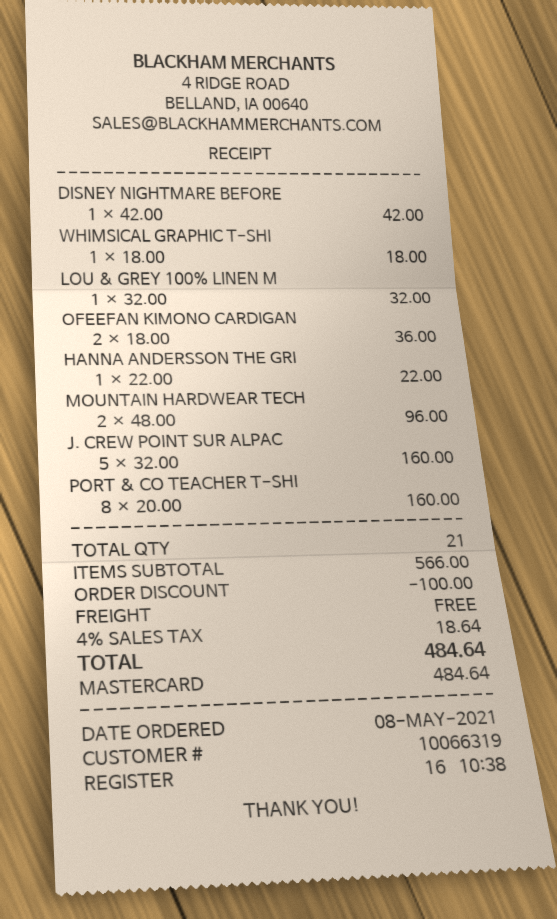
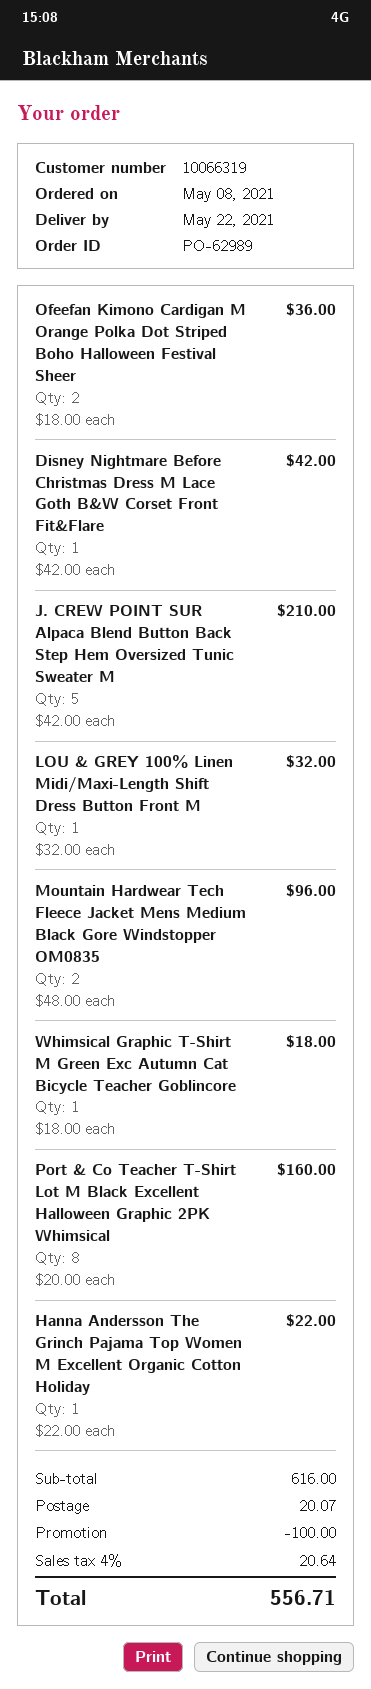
J. CREW POINT SUR ALPAC: 5 x 32.00 = 160.00 -> 5 x 42.00 = 210.00
subtotal: 566.00 -> 616.00
shipping: 0.00 -> 20.07
tax: 4% = 18.64 -> 4% = 20.64
total: 484.64 -> 556.71

